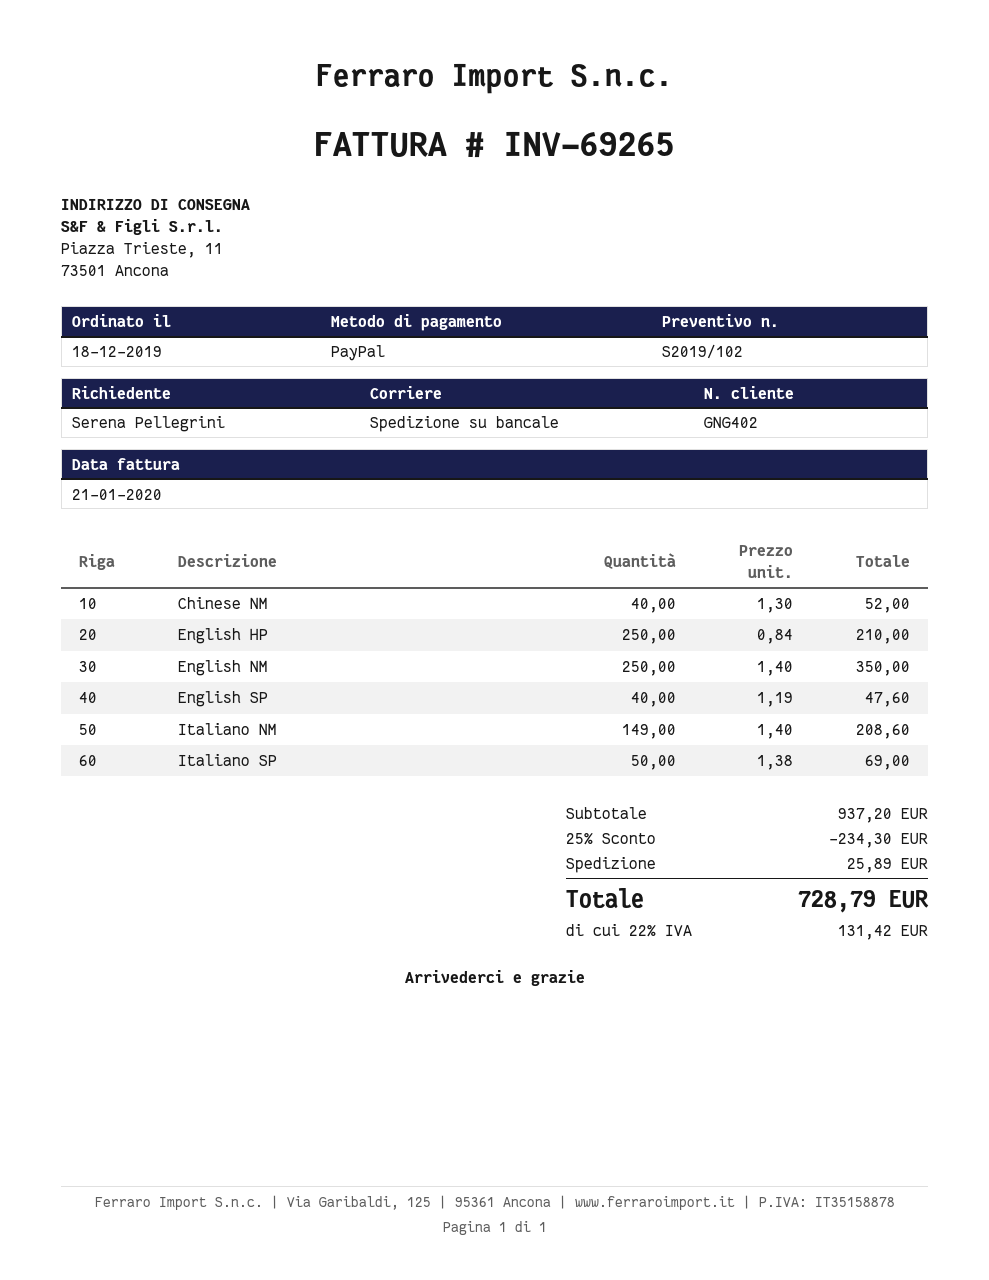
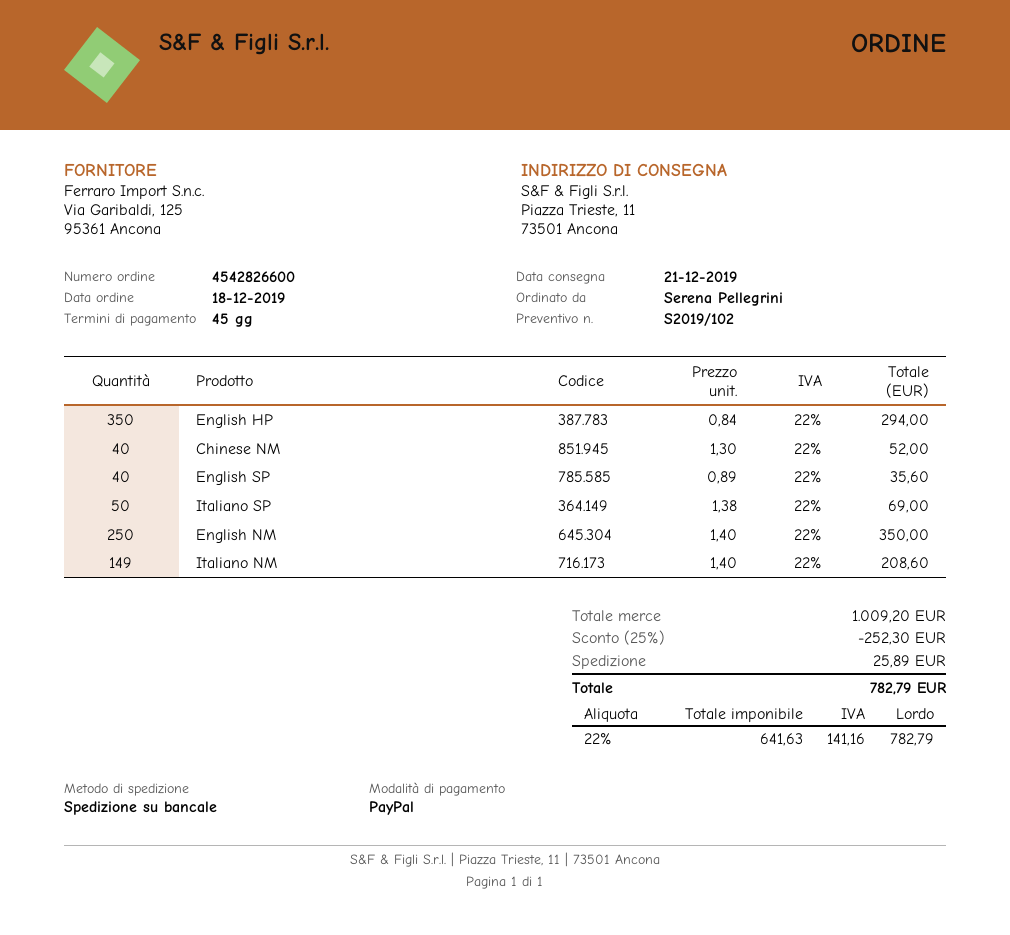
English HP: 250 x 0.84 = 210.00 -> 350 x 0.84 = 294.00
English SP: 40 x 1.19 = 47.60 -> 40 x 0.89 = 35.60
subtotal: 937.20 -> 1009.20
discount: 25% = 234.30 -> 25% = 252.30
tax: 22% = 131.42 -> 22% = 141.16
total: 728.79 -> 782.79

